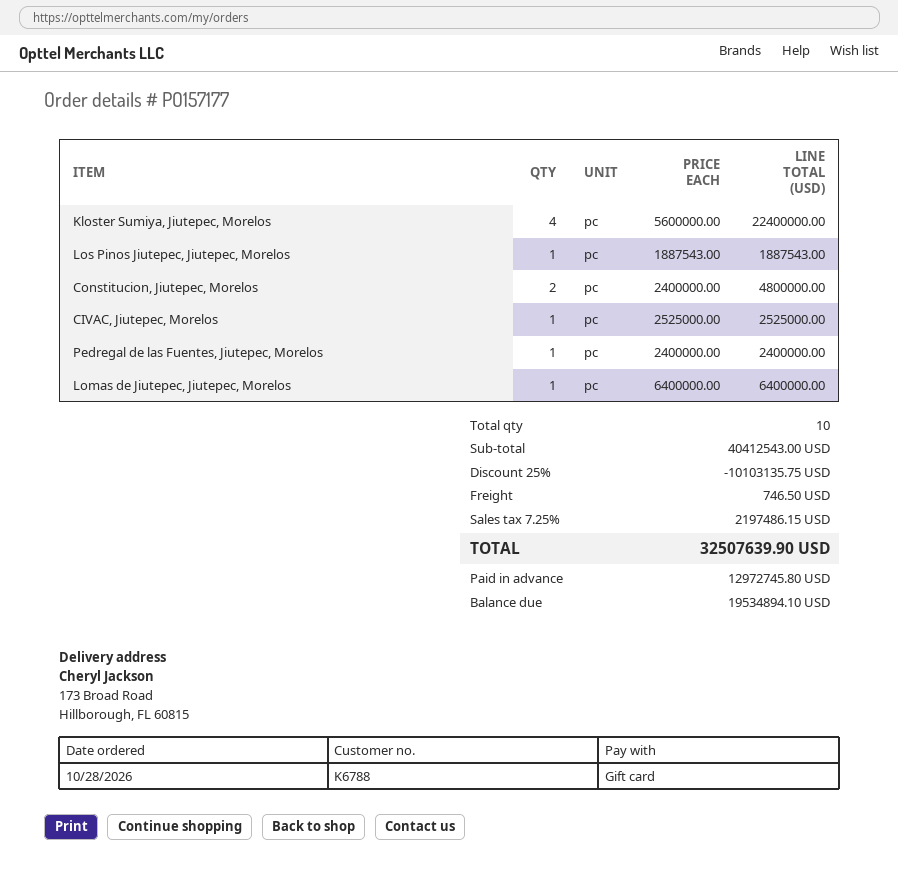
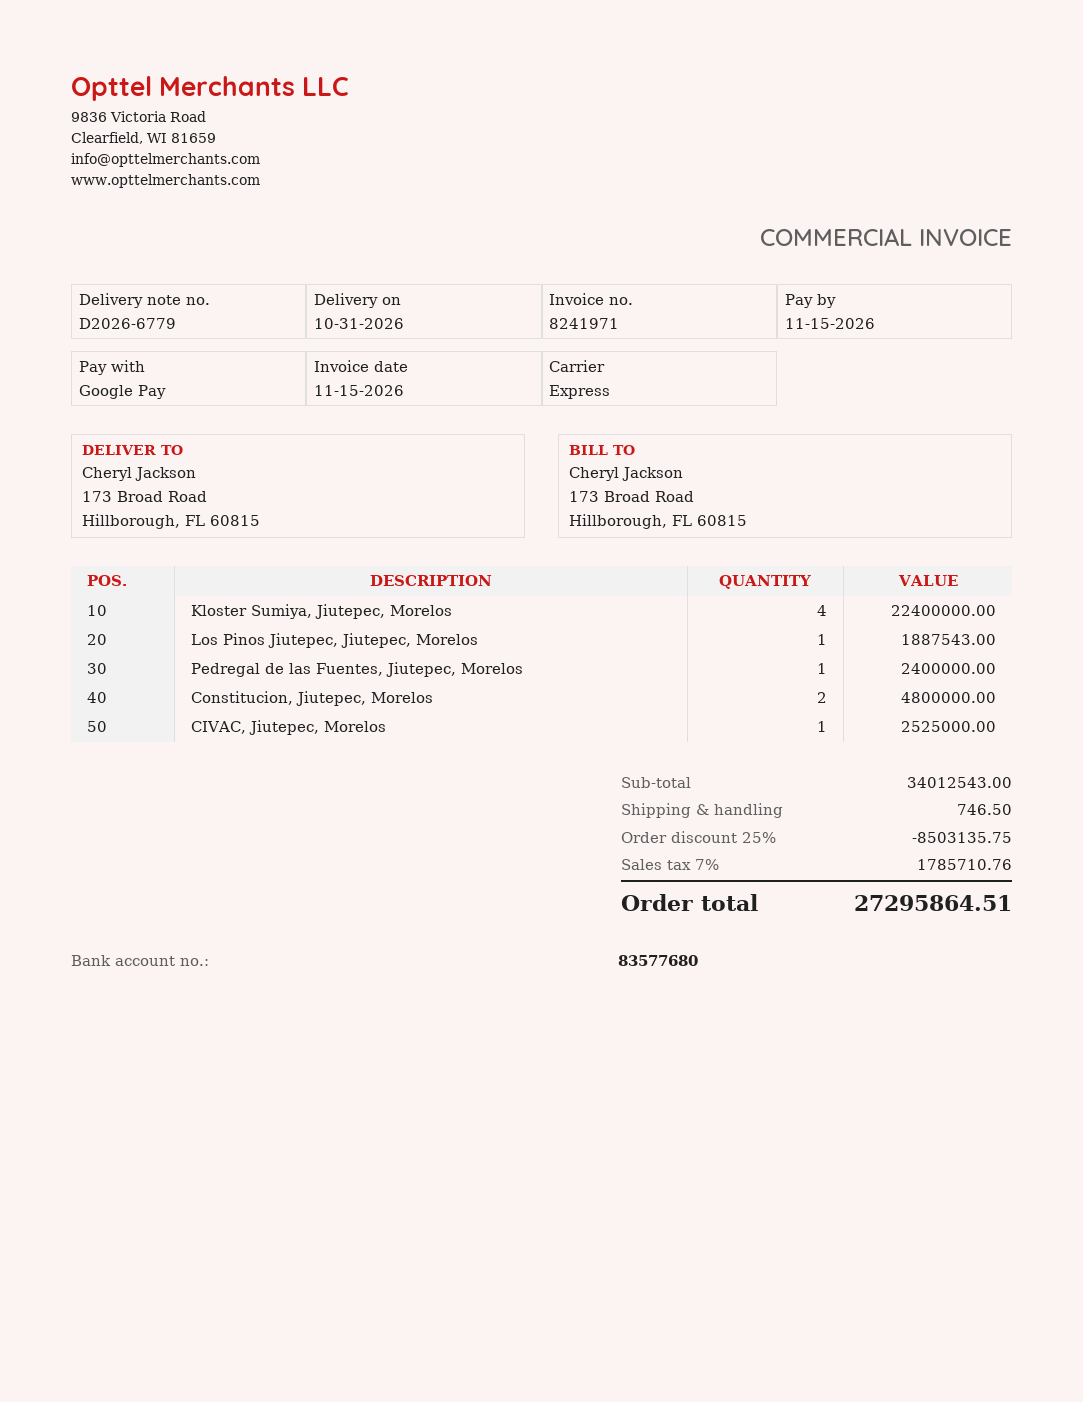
payment method: gift card -> Google Pay
Lomas de Jiutepec, Jiutepec, Morelos: 1 for 6400000.00 -> none
subtotal: 40412543.00 -> 34012543.00
discount: 25% = 10103135.75 -> 25% = 8503135.75
tax: 7.25% = 2197486.15 -> 7% = 1785710.76
total: 32507639.90 -> 27295864.51

